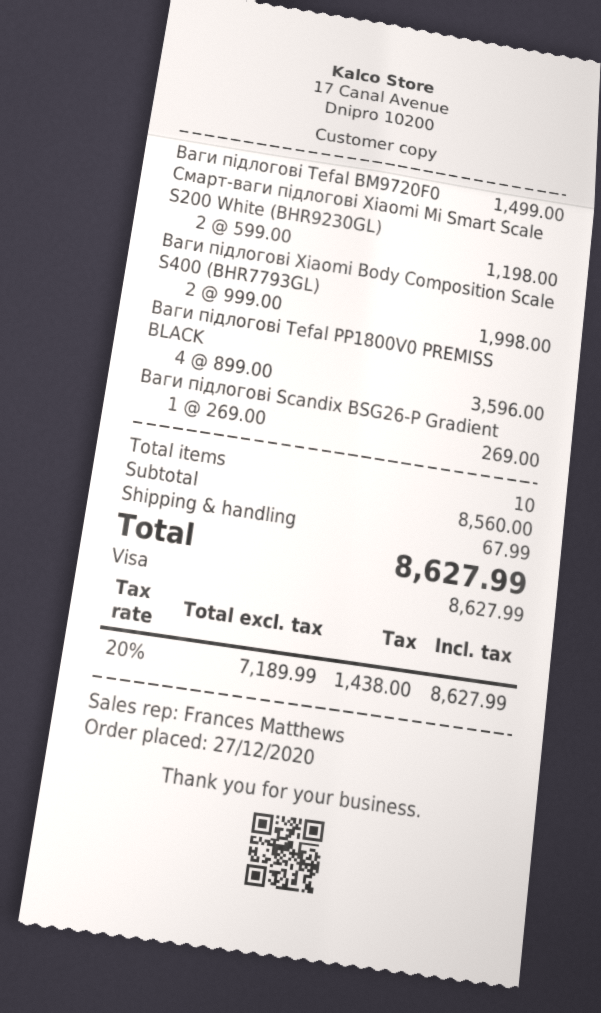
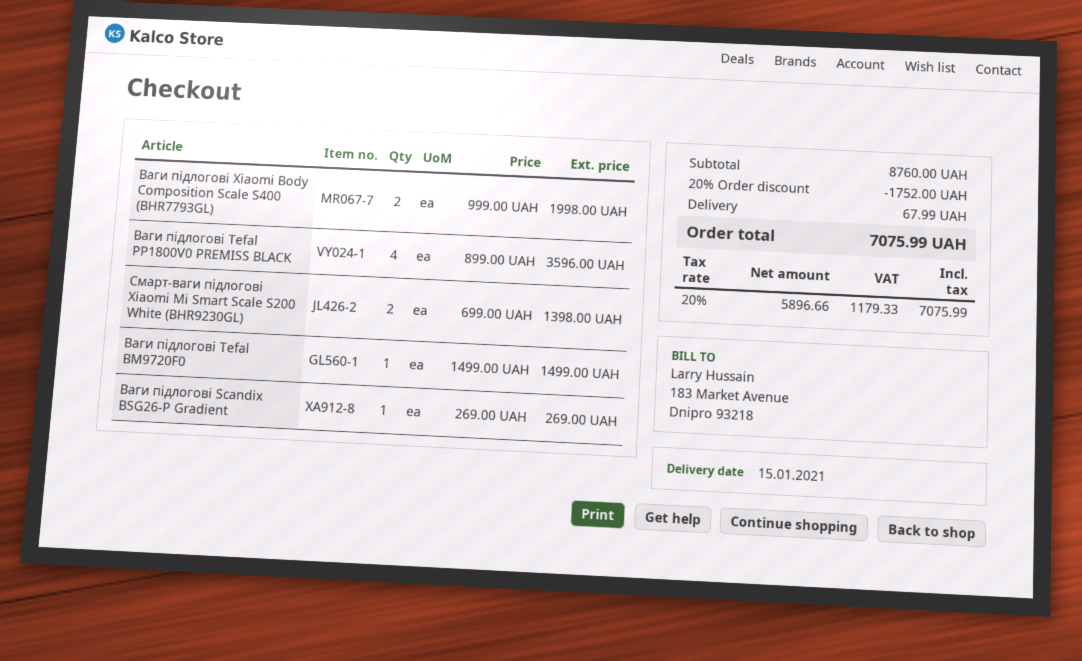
Смарт-ваги підлогові Xiaomi Mi Smart Scale S200 White (BHR9230GL): 2 x 599.00 = 1198.00 -> 2 x 699.00 = 1398.00
subtotal: 8560.00 -> 8760.00
discount: none -> 20% = 1752.00
net: 7189.99 -> 5896.66
tax: 20% = 1438.00 -> 20% = 1179.33
total: 8627.99 -> 7075.99

